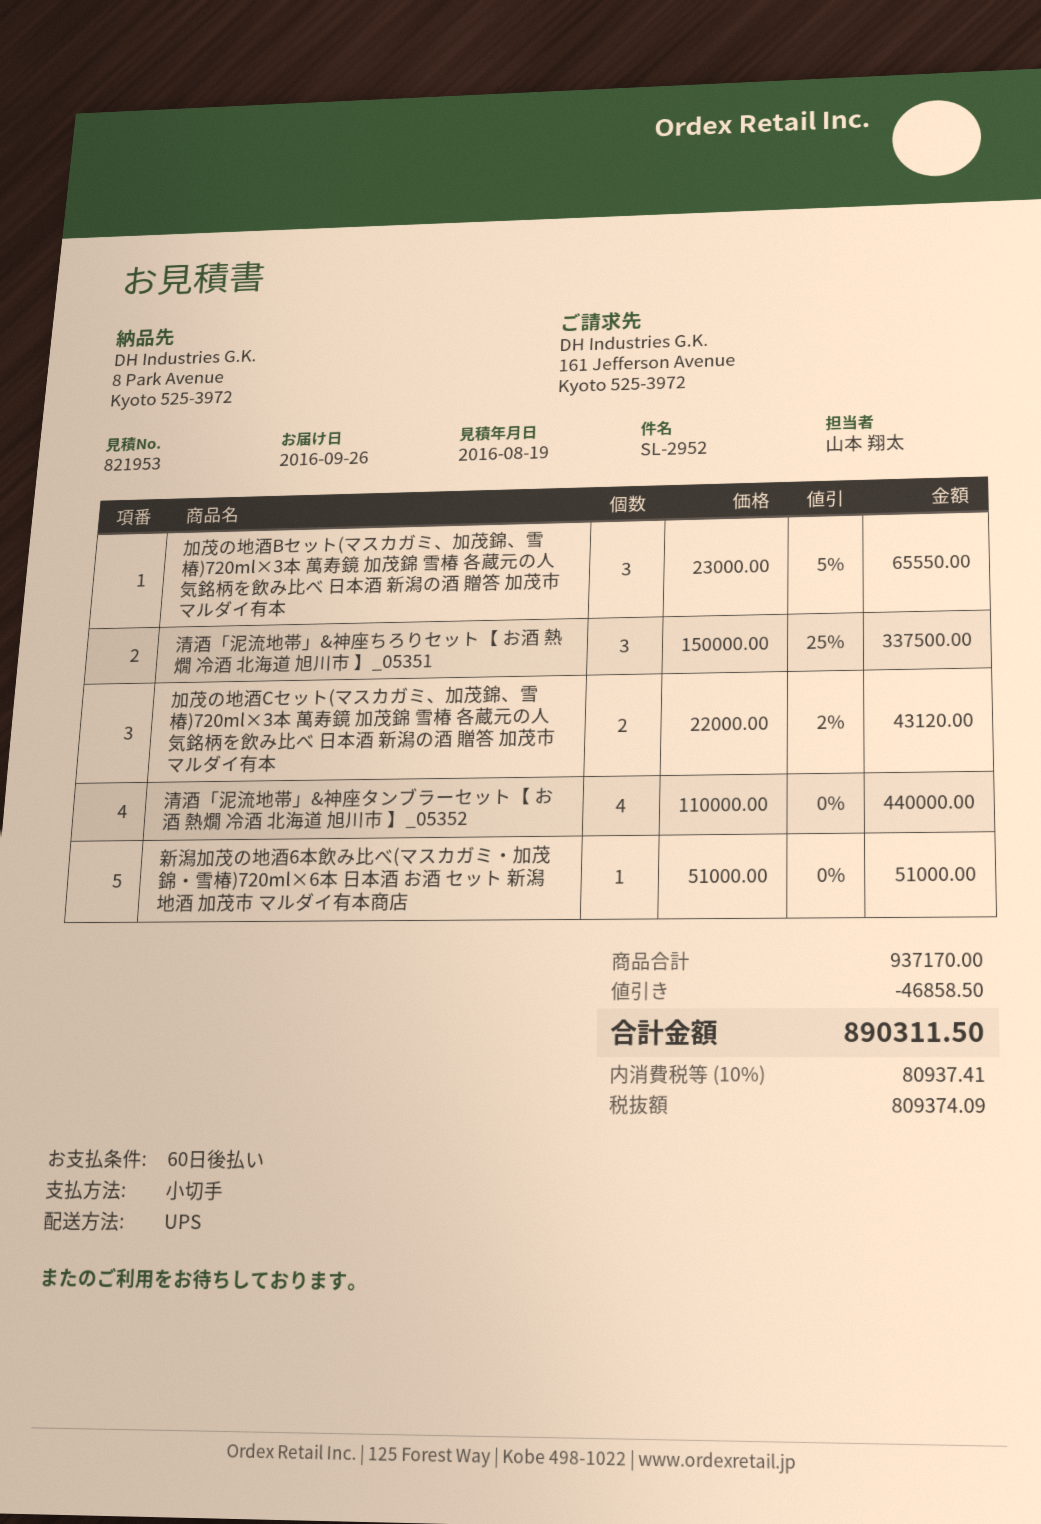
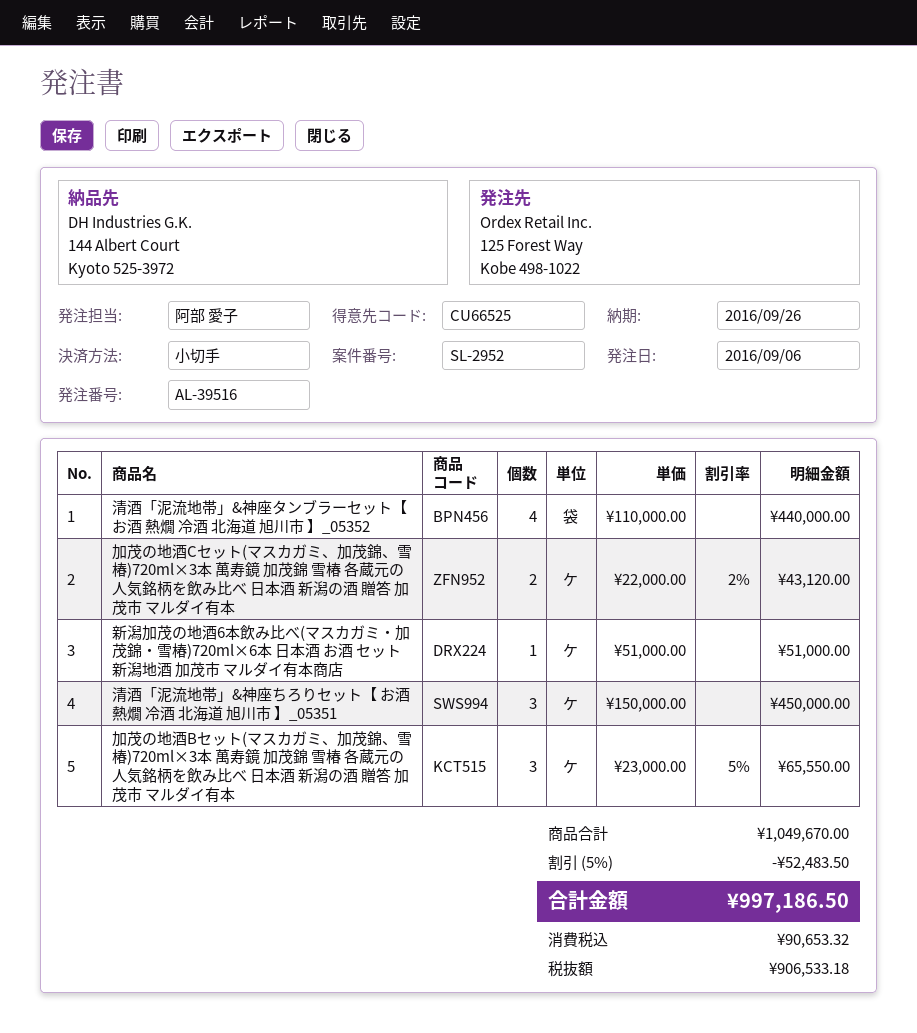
ship to: 8 Park Avenue, Kyoto 525-3972 -> 144 Albert Court, Kyoto 525-3972
清酒「泥流地帯」&神座ちろりセット【 お酒 熱燗 冷酒 北海道 旭川市 】_05351: 3 x 150000.00 - 25% = 337500.00 -> 3 x 150000.00 = 450000.00
subtotal: 937170.00 -> 1049670.00
discount: 46858.50 -> 52483.50
net: 809374.09 -> 906533.18
tax: 80937.41 -> 90653.32
total: 890311.50 -> 997186.50

